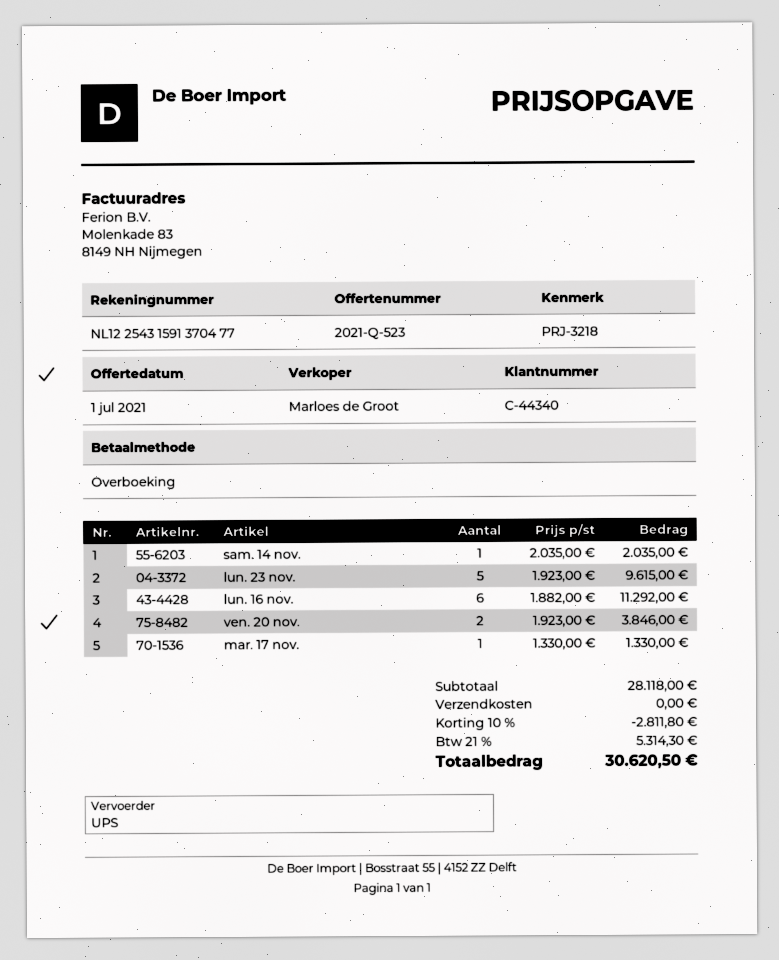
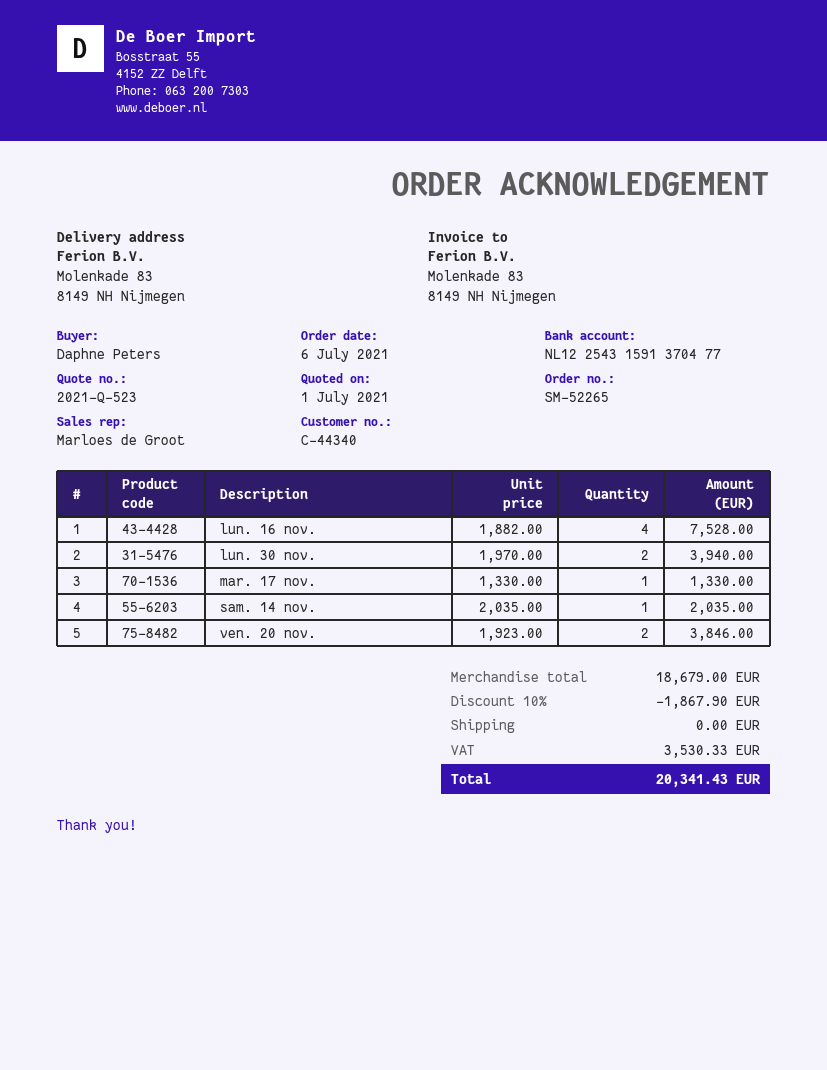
lun. 23 nov.: 5 x 1923.00 = 9615.00 -> none
lun. 16 nov.: 6 x 1882.00 = 11292.00 -> 4 x 1882.00 = 7528.00
lun. 30 nov.: none -> 2 x 1970.00 = 3940.00
subtotal: 28118.00 -> 18679.00
discount: 10% = 2811.80 -> 10% = 1867.90
tax: 5314.30 -> 3530.33
total: 30620.50 -> 20341.43

